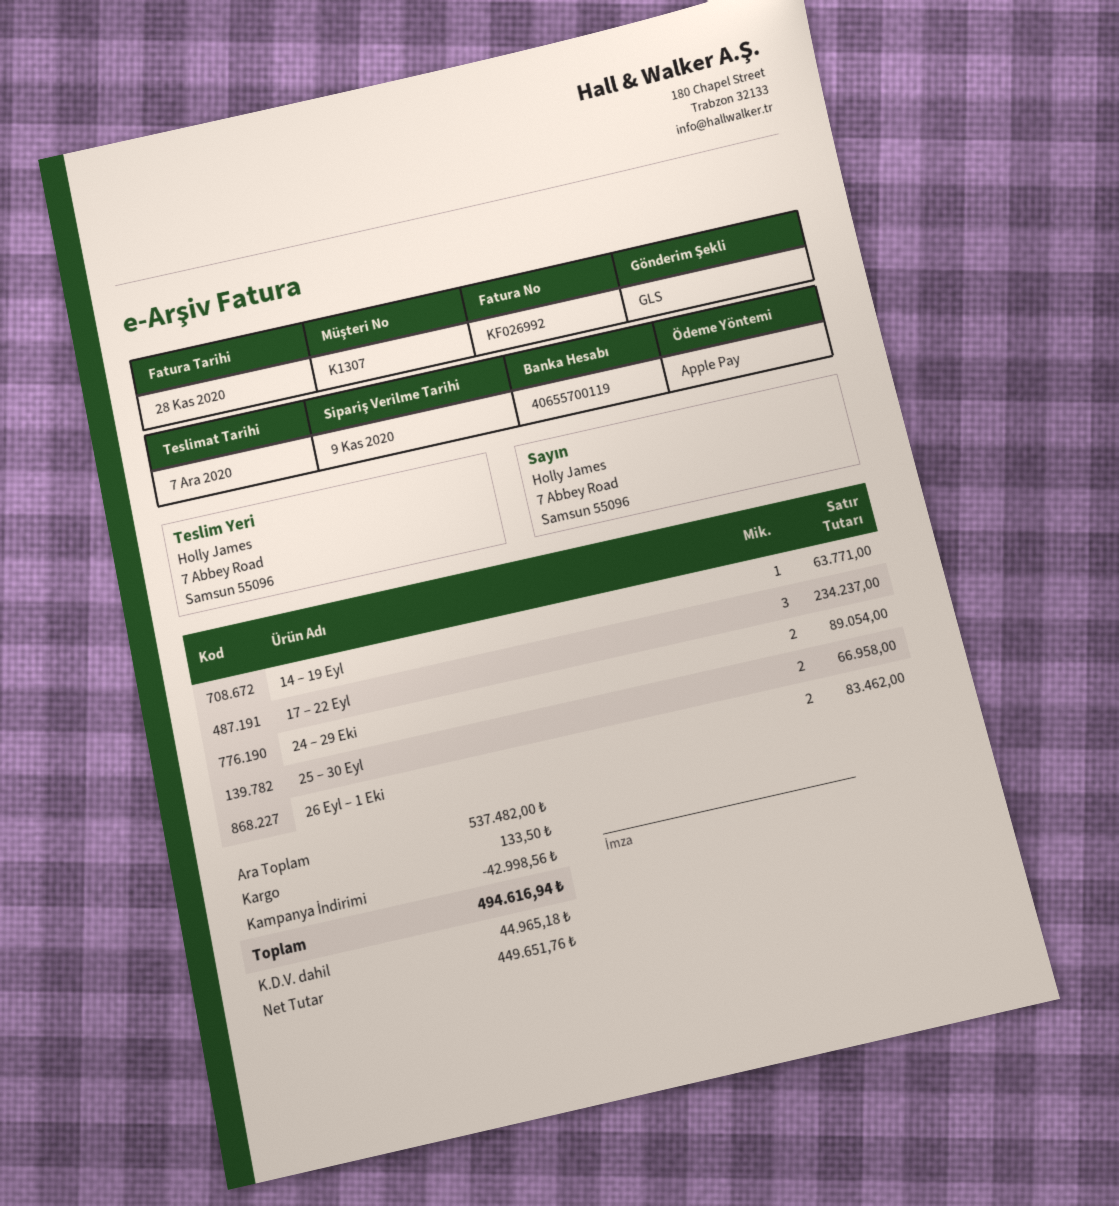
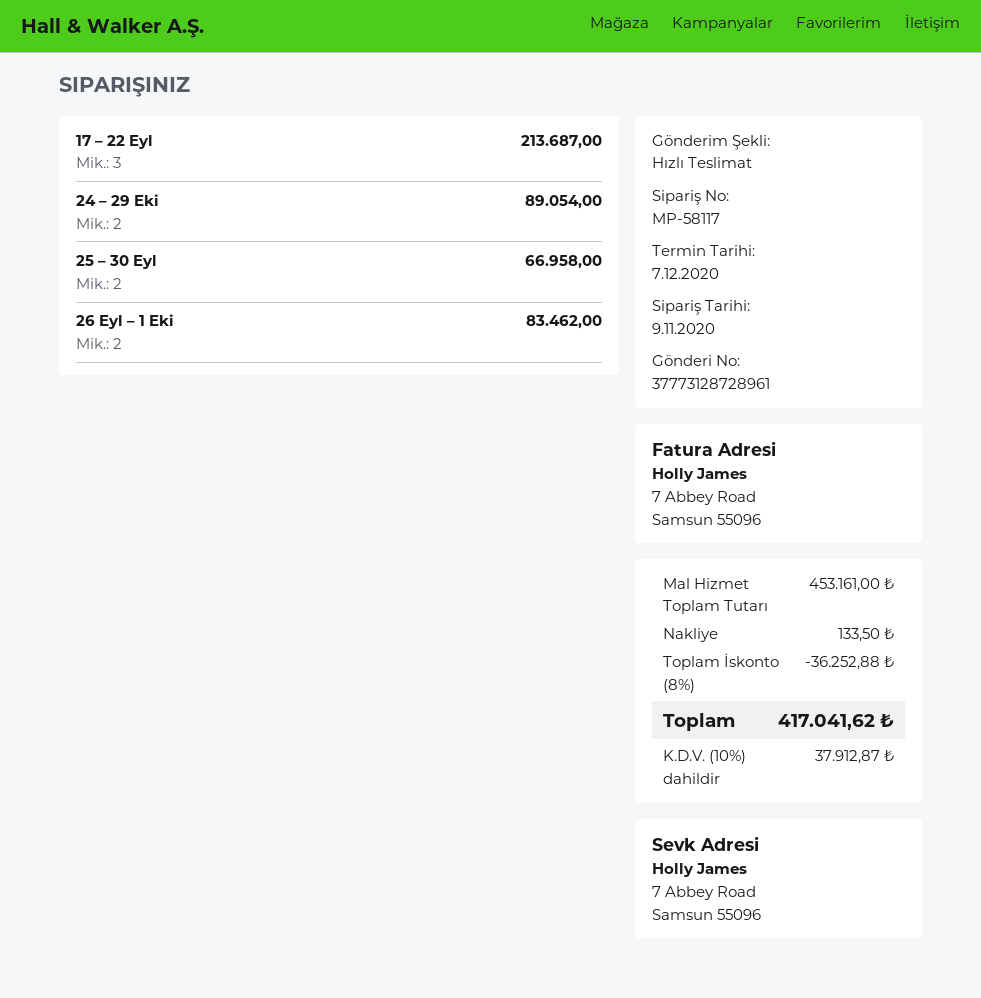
shipping method: GLS -> express
14 – 19 Eyl: 1 for 63771.00 -> none
17 – 22 Eyl: 3 for 234237.00 -> 3 for 213687.00
subtotal: 537482.00 -> 453161.00
discount: 42998.56 -> 36252.88
tax: 44965.18 -> 37912.87
total: 494616.94 -> 417041.62

